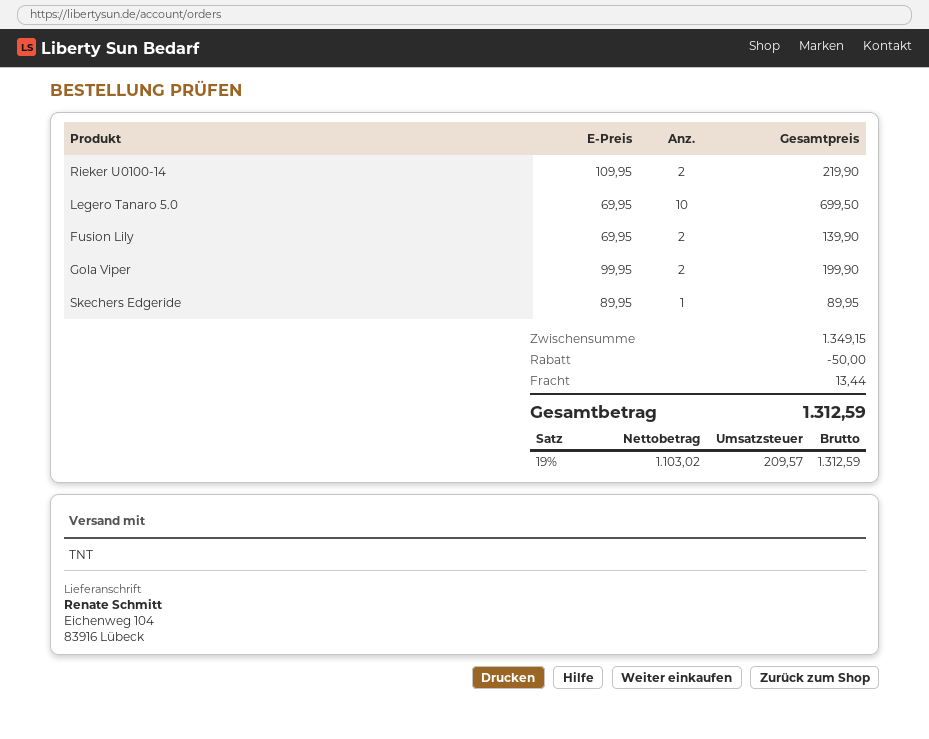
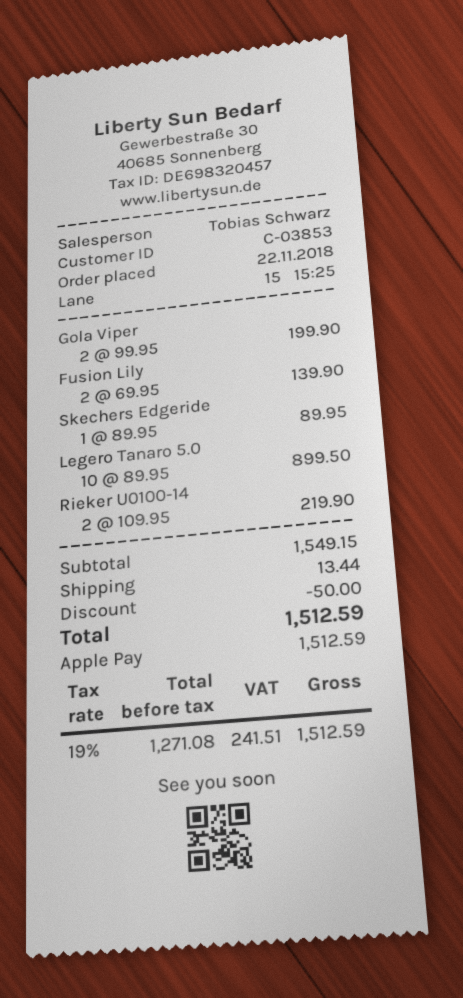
Legero Tanaro 5.0: 10 x 69.95 = 699.50 -> 10 x 89.95 = 899.50
subtotal: 1349.15 -> 1549.15
net: 1103.02 -> 1271.08
tax: 19% = 209.57 -> 19% = 241.51
total: 1312.59 -> 1512.59

